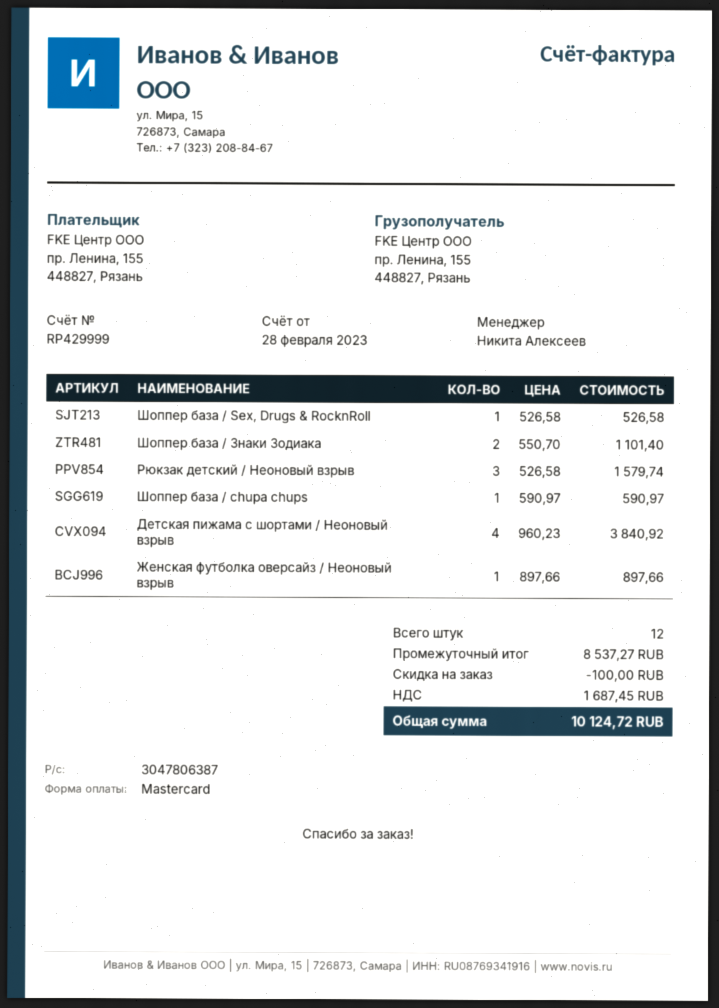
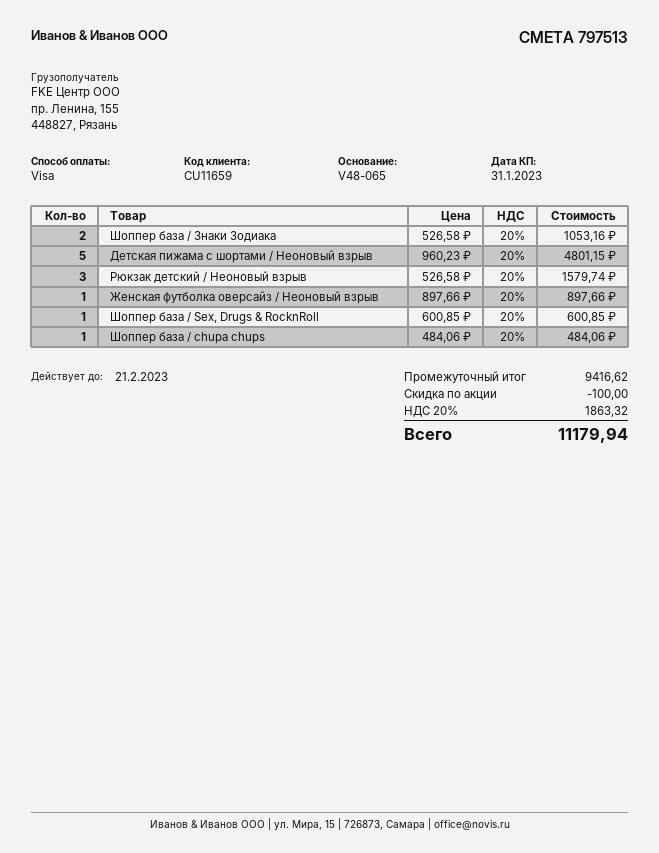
payment method: Mastercard -> Visa
Шоппер база / Sex, Drugs & RocknRoll: 1 x 526.58 = 526.58 -> 1 x 600.85 = 600.85
Шоппер база / Знаки Зодиака: 2 x 550.70 = 1101.40 -> 2 x 526.58 = 1053.16
Шоппер база / chupa chups: 1 x 590.97 = 590.97 -> 1 x 484.06 = 484.06
Детская пижама с шортами / Неоновый взрыв: 4 x 960.23 = 3840.92 -> 5 x 960.23 = 4801.15
subtotal: 8537.27 -> 9416.62
tax: 1687.45 -> 1863.32
total: 10124.72 -> 11179.94

